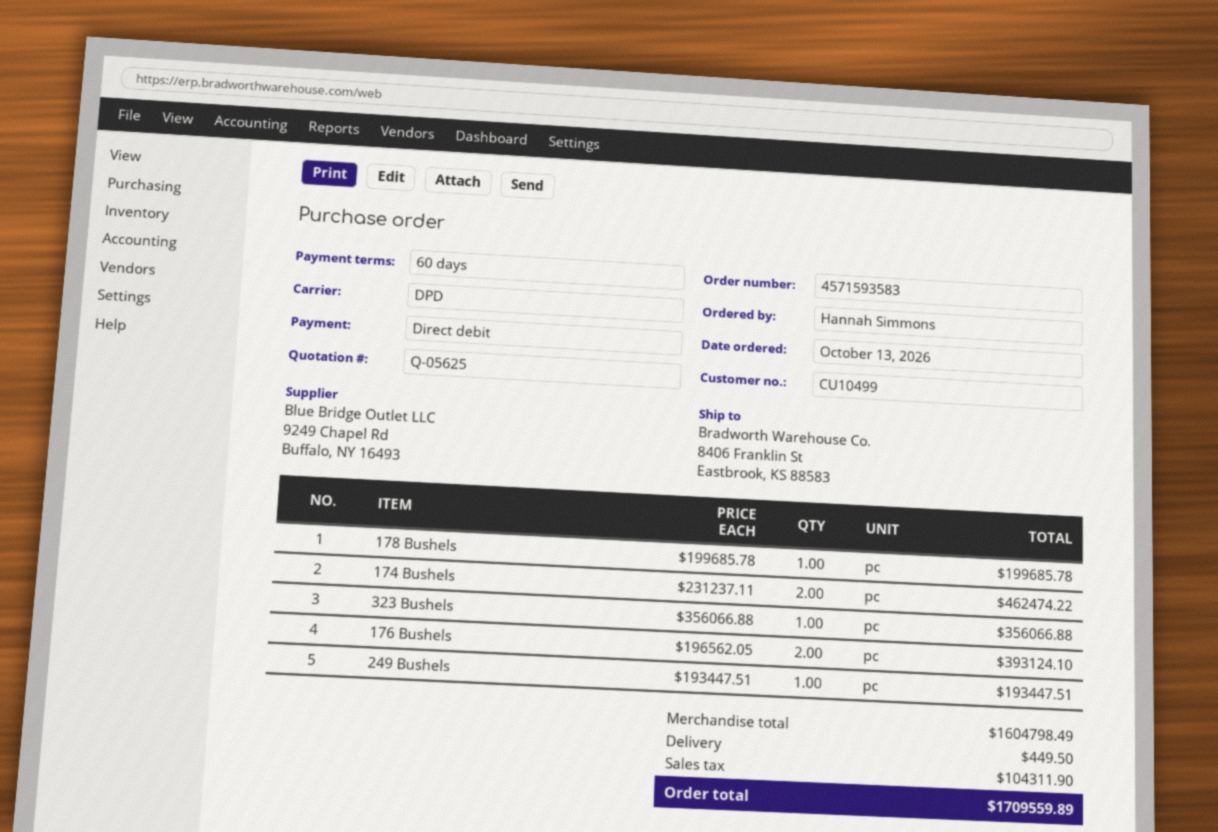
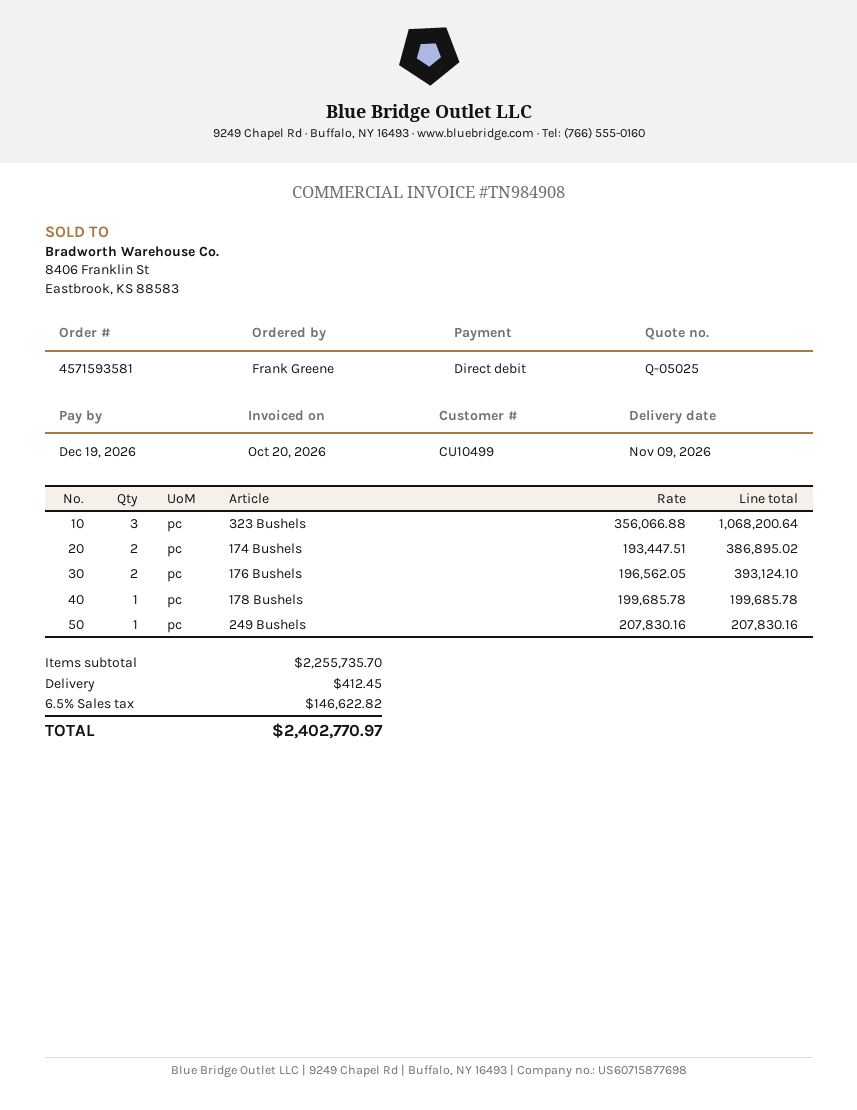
quote number: Q-05625 -> Q-05025
order number: 4571593583 -> 4571593581
ordered by: Hannah Simmons -> Frank Greene
174 Bushels: 2 x 231237.11 = 462474.22 -> 2 x 193447.51 = 386895.02
323 Bushels: 1 x 356066.88 = 356066.88 -> 3 x 356066.88 = 1068200.64
249 Bushels: 1 x 193447.51 = 193447.51 -> 1 x 207830.16 = 207830.16
subtotal: 1604798.49 -> 2255735.70
shipping: 449.50 -> 412.45
tax: 104311.90 -> 146622.82
total: 1709559.89 -> 2402770.97

